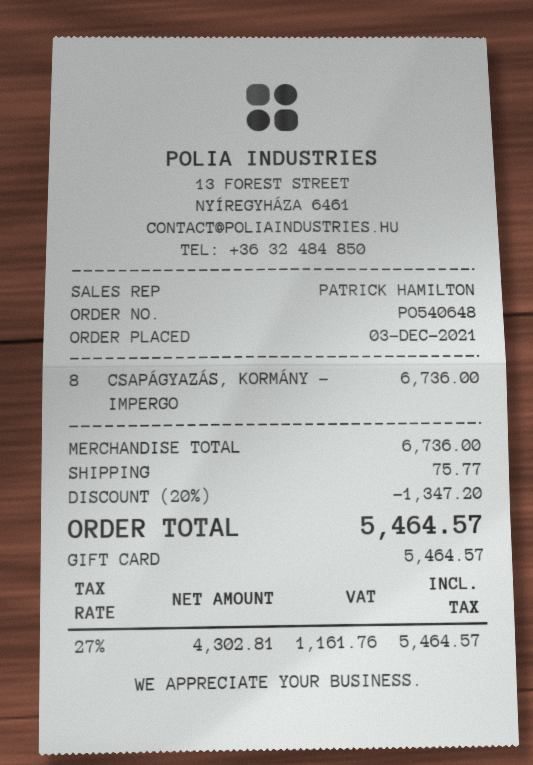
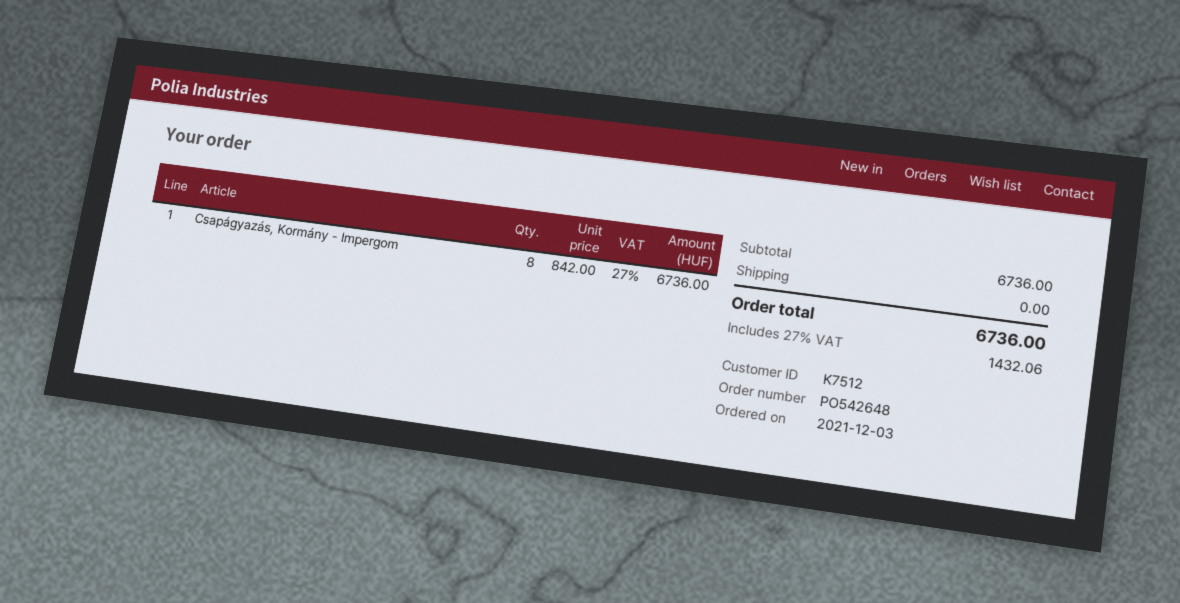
order number: PO540648 -> PO542648
discount: 20% = 1347.20 -> none
shipping: 75.77 -> 0.00
tax: 27% = 1161.76 -> 27% = 1432.06
total: 5464.57 -> 6736.00

